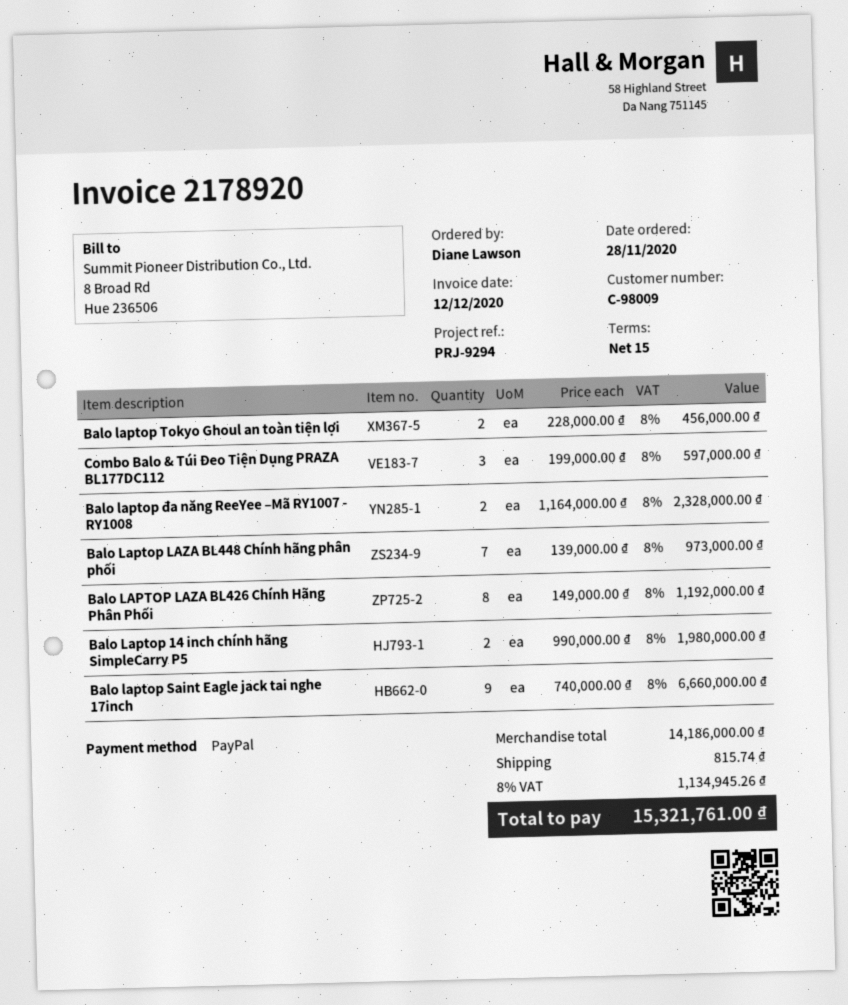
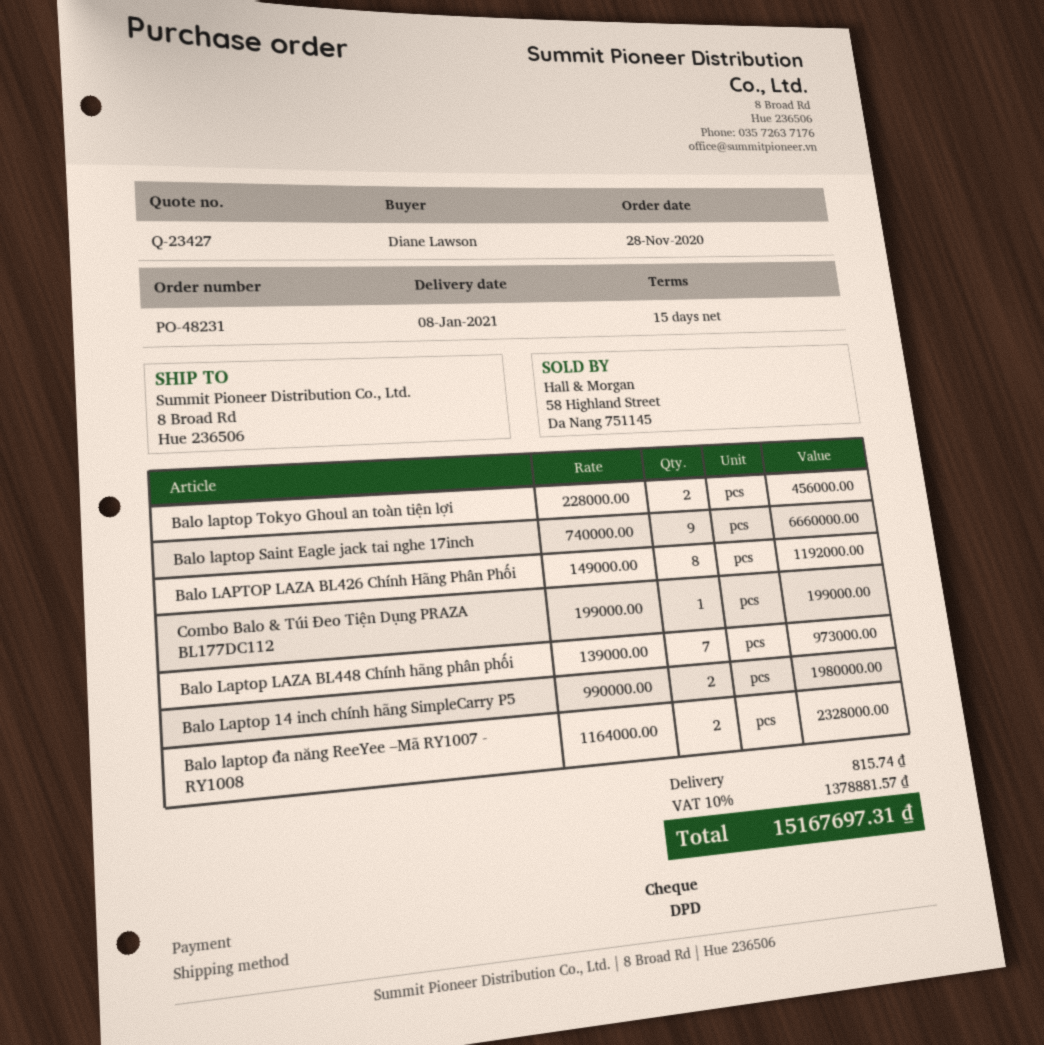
payment method: PayPal -> cheque
Combo Balo & Túi Đeo Tiện Dụng PRAZA BL177DC112: 3 x 199000.00 = 597000.00 -> 1 x 199000.00 = 199000.00
tax: 8% = 1134945.26 -> 10% = 1378881.57
total: 15321761.00 -> 15167697.31

